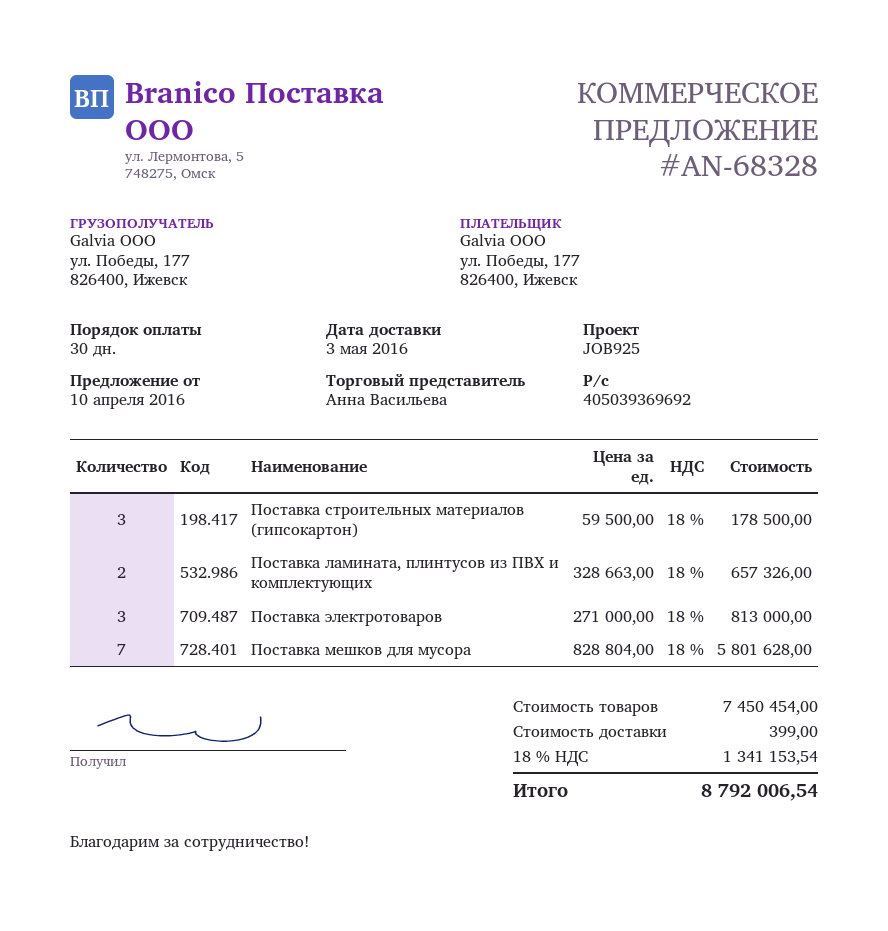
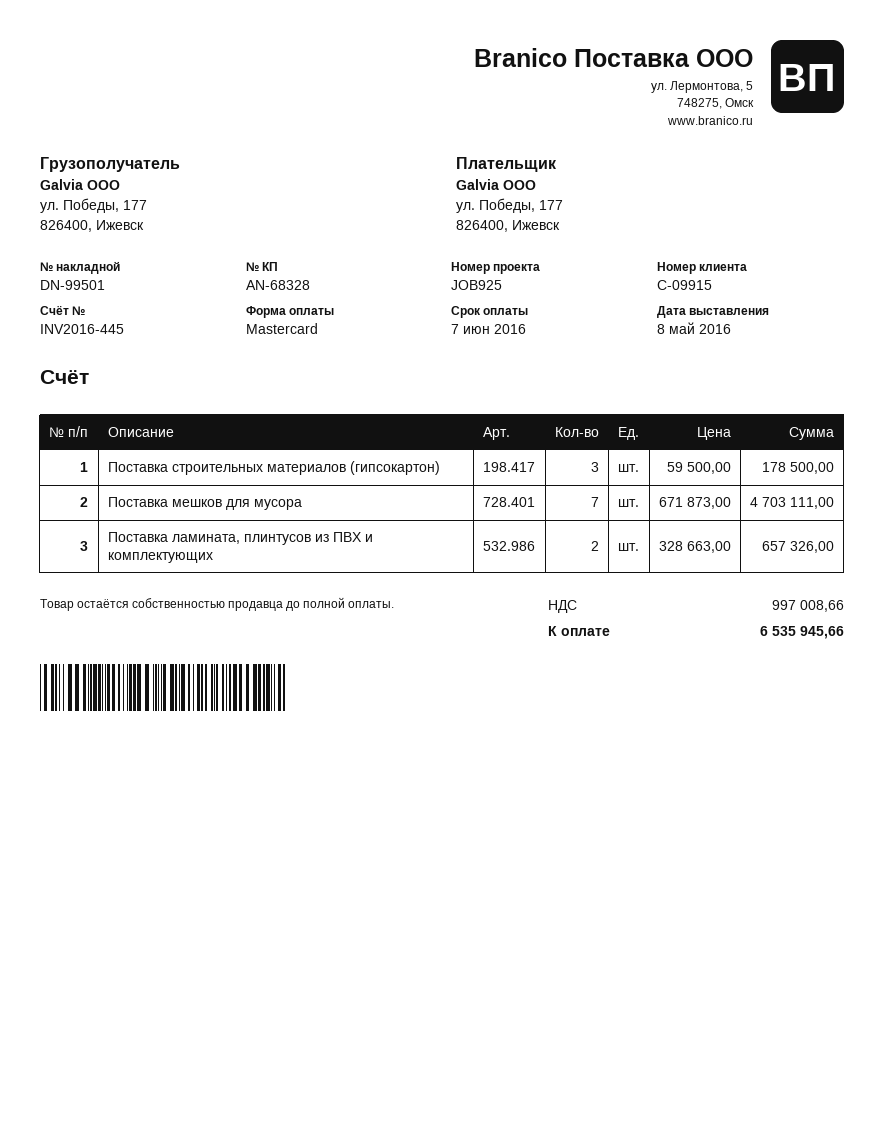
Поставка электротоваров: 3 x 271000.00 = 813000.00 -> none
Поставка мешков для мусора: 7 x 828804.00 = 5801628.00 -> 7 x 671873.00 = 4703111.00
shipping: 399.00 -> none
tax: 1341153.54 -> 997008.66
total: 8792006.54 -> 6535945.66

